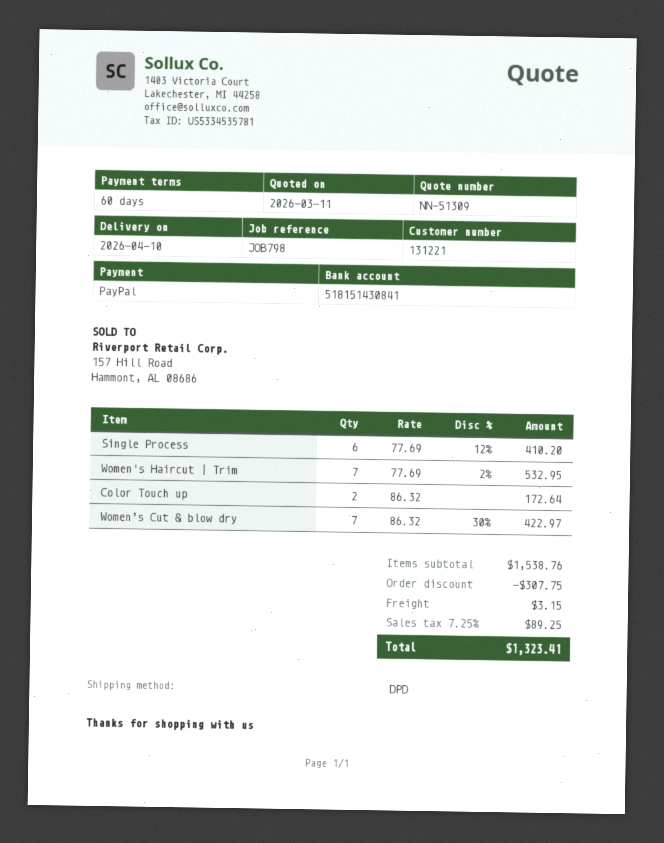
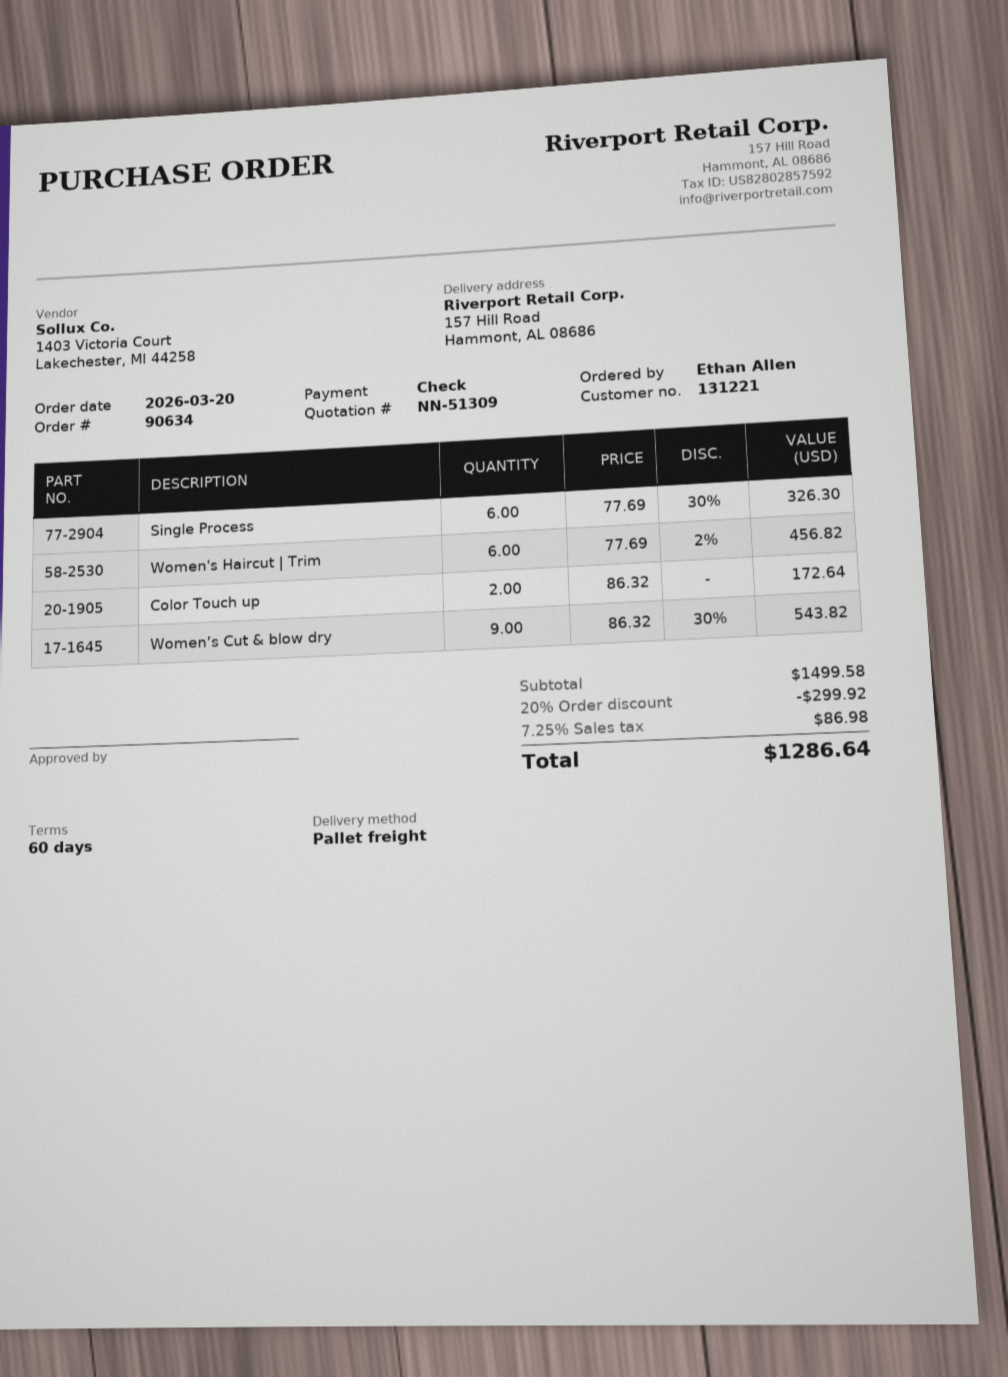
payment method: PayPal -> cheque
shipping method: DPD -> pallet freight
Single Process: 6 x 77.69 - 12% = 410.20 -> 6 x 77.69 - 30% = 326.30
Women's Haircut | Trim: 7 x 77.69 - 2% = 532.95 -> 6 x 77.69 - 2% = 456.82
Women’s Cut & blow dry: 7 x 86.32 - 30% = 422.97 -> 9 x 86.32 - 30% = 543.82
subtotal: 1538.76 -> 1499.58
discount: 307.75 -> 299.92
shipping: 3.15 -> none
tax: 7.25% = 89.25 -> 7.25% = 86.98
total: 1323.41 -> 1286.64

